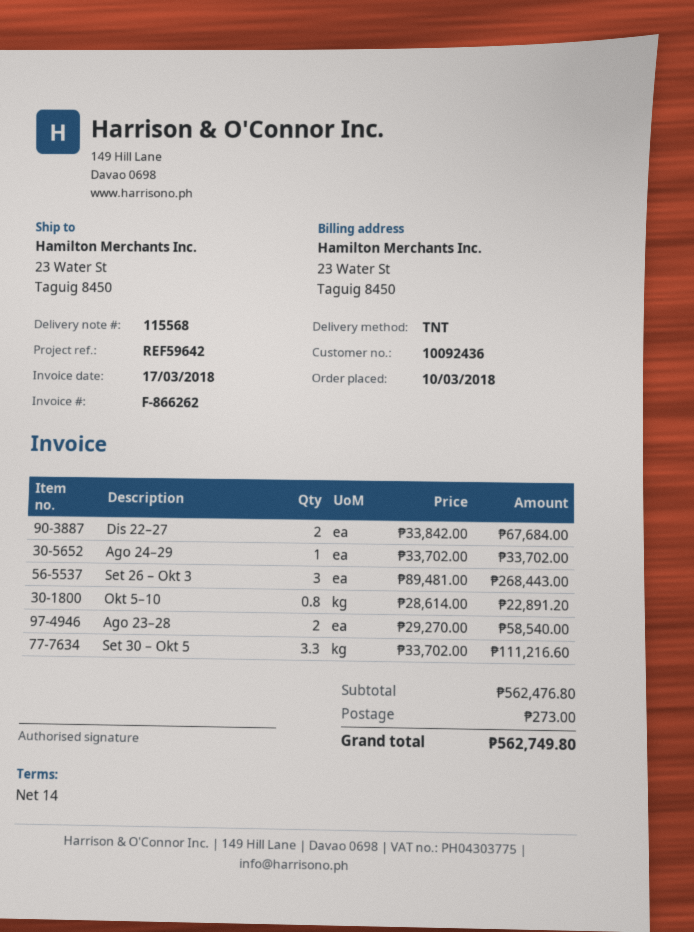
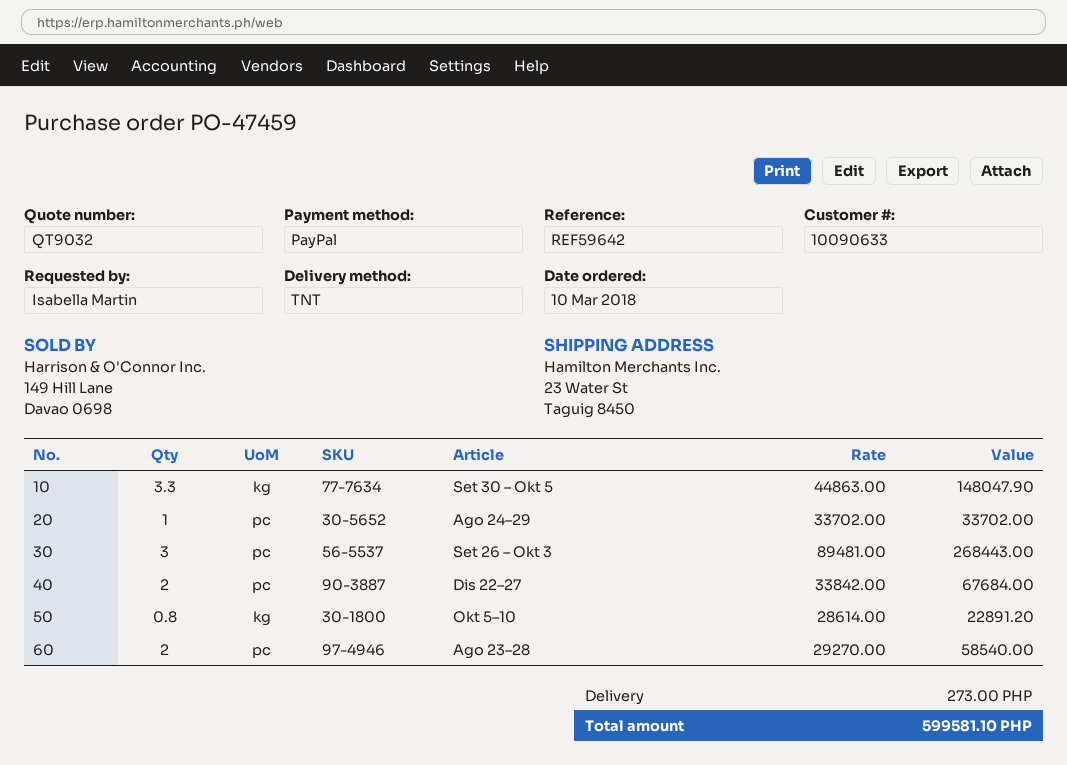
customer number: 10092436 -> 10090633
Set 30 – Okt 5: 3.3 x 33702.00 = 111216.60 -> 3.3 x 44863.00 = 148047.90
total: 562749.80 -> 599581.10

